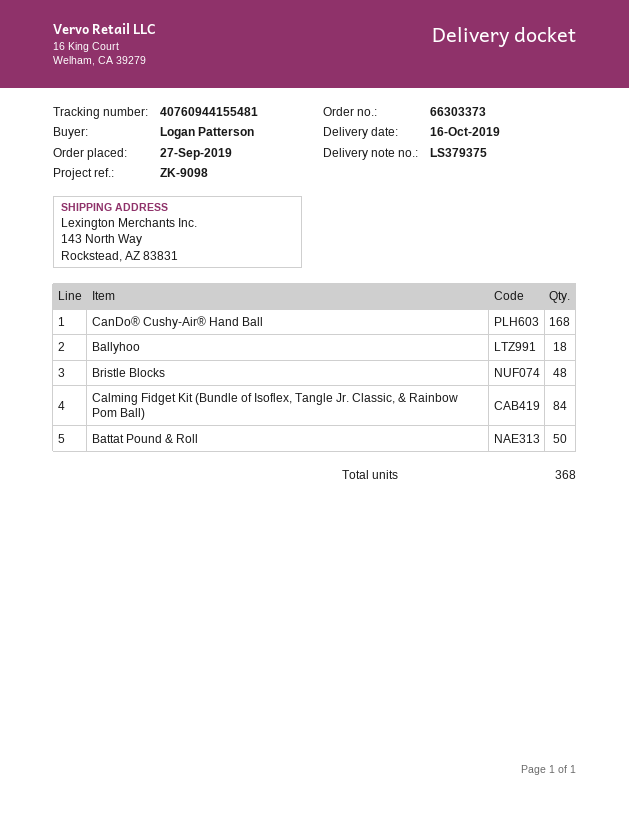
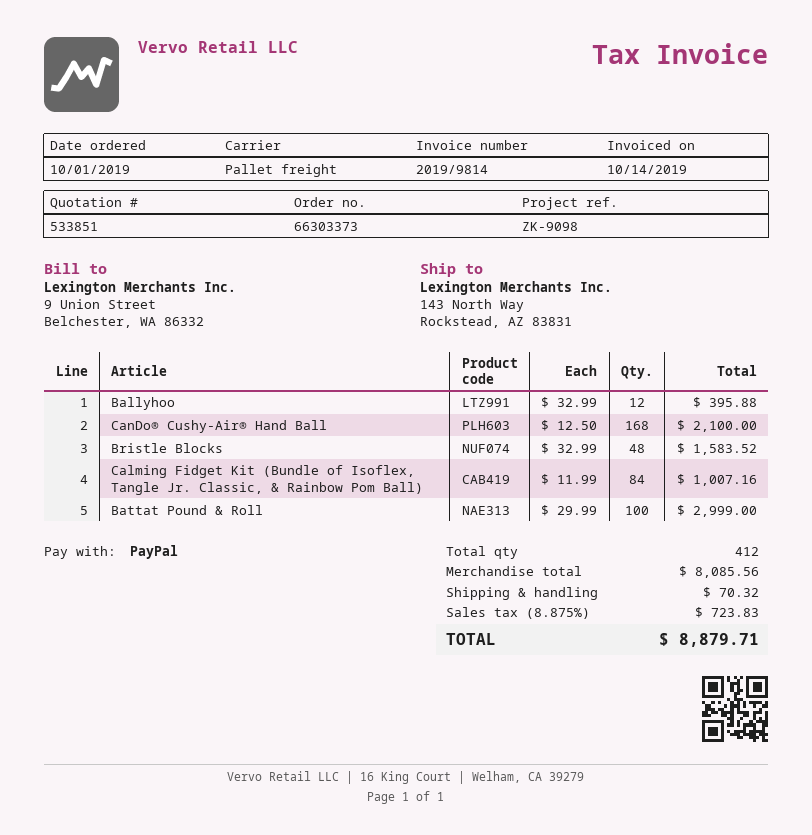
order date: 2019-09-27 -> 2019-10-01
Ballyhoo: 18 -> 12
Battat Pound & Roll: 50 -> 100
total quantity: 368 -> 412

